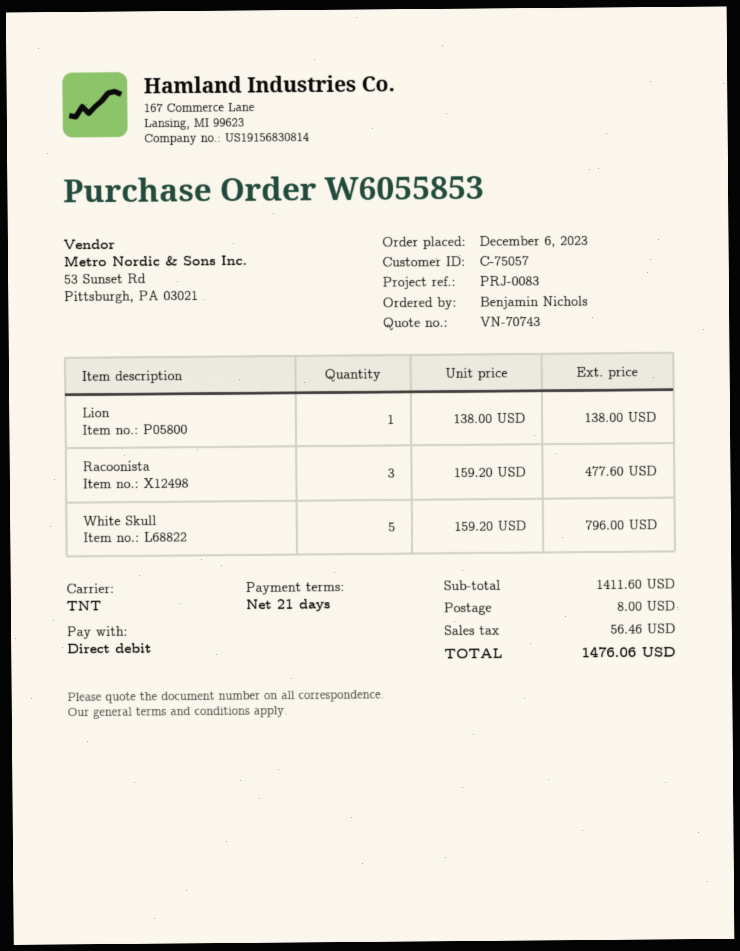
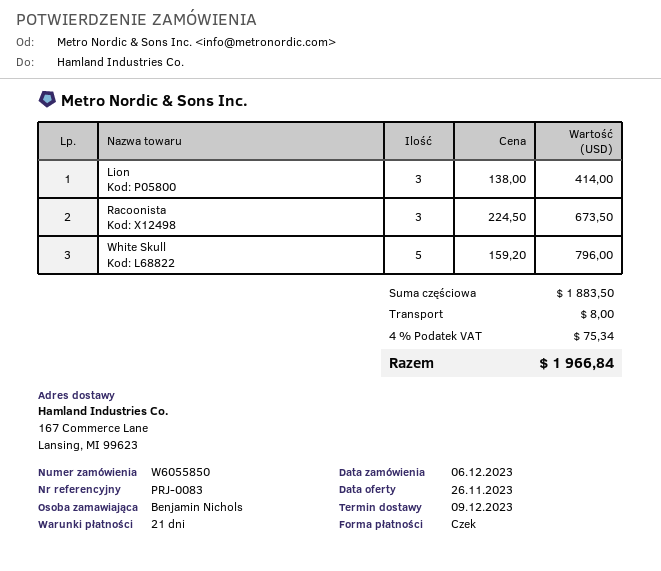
order number: W6055853 -> W6055850
payment method: direct debit -> cheque
Lion: 1 x 138.00 = 138.00 -> 3 x 138.00 = 414.00
Racoonista: 3 x 159.20 = 477.60 -> 3 x 224.50 = 673.50
subtotal: 1411.60 -> 1883.50
tax: 56.46 -> 75.34
total: 1476.06 -> 1966.84

